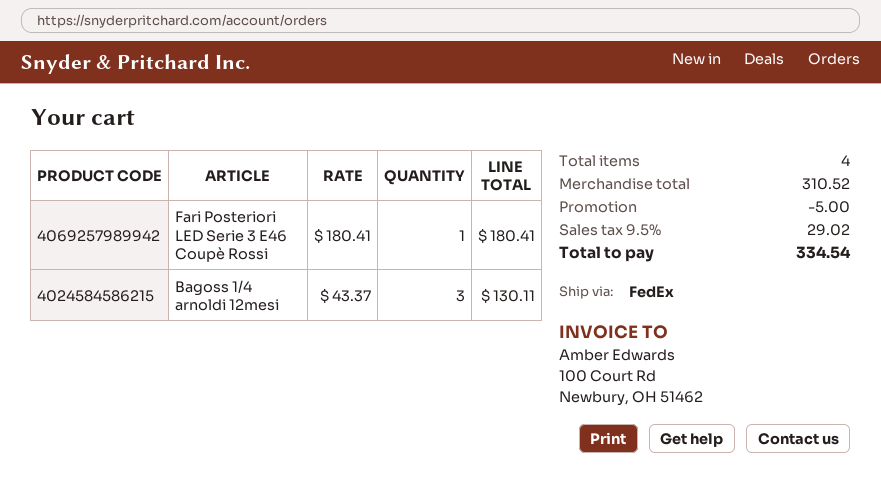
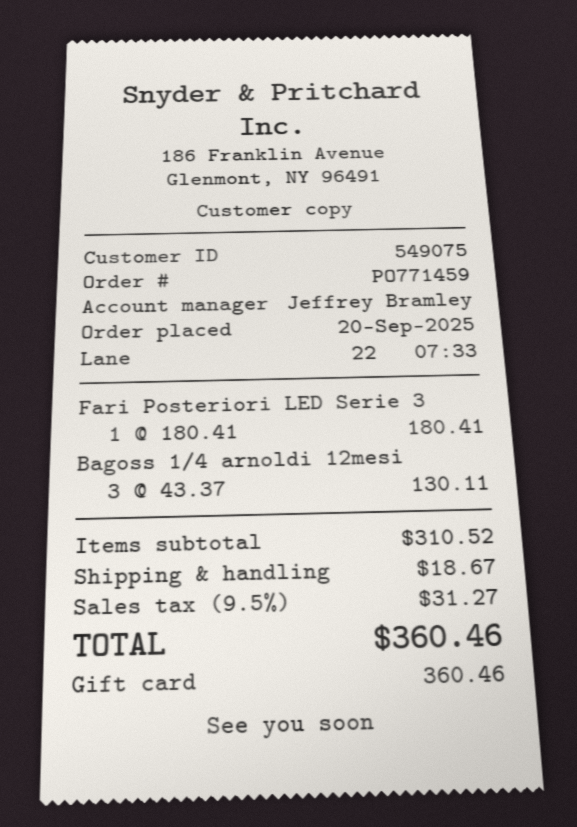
discount: 5.00 -> none
shipping: none -> 18.67
tax: 9.5% = 29.02 -> 9.5% = 31.27
total: 334.54 -> 360.46

